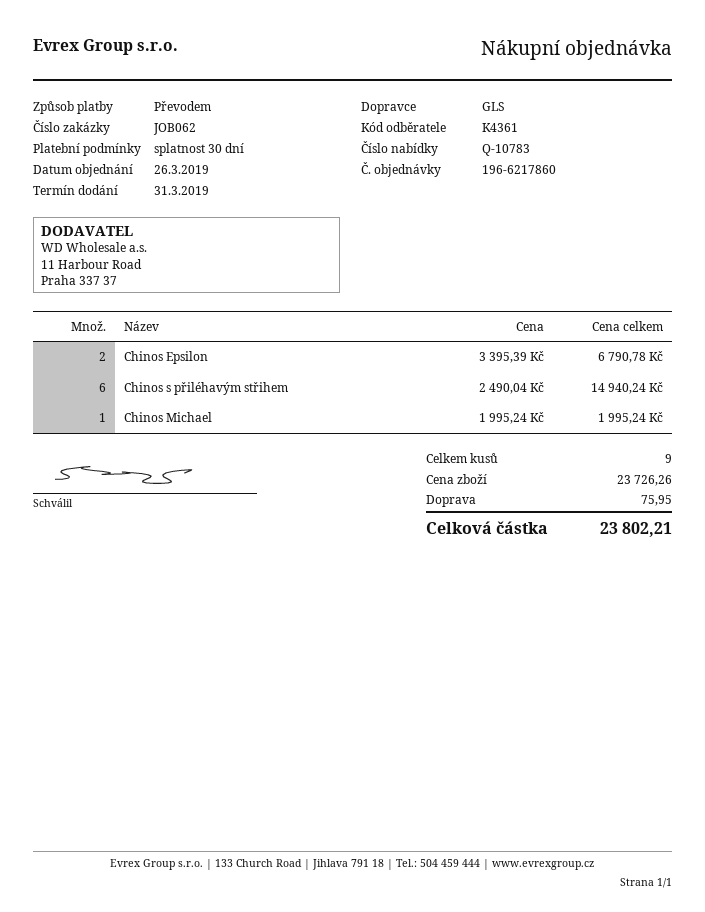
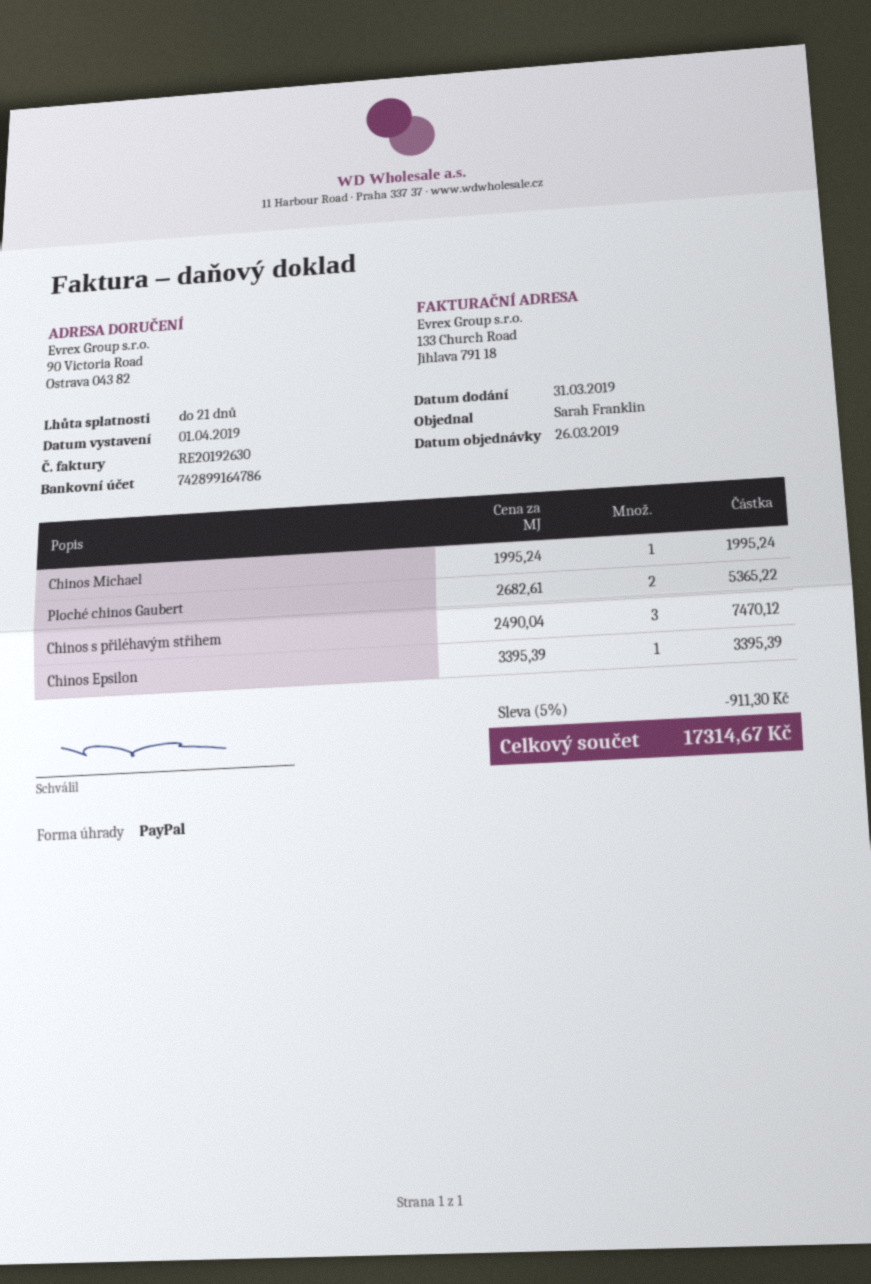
payment terms: 30 days -> 21 days
payment method: bank transfer -> PayPal
Chinos Epsilon: 2 x 3395.39 = 6790.78 -> 1 x 3395.39 = 3395.39
Chinos s přiléhavým střihem: 6 x 2490.04 = 14940.24 -> 3 x 2490.04 = 7470.12
Ploché chinos Gaubert: none -> 2 x 2682.61 = 5365.22
discount: none -> 5% = 911.30
shipping: 75.95 -> none
total: 23802.21 -> 17314.67

